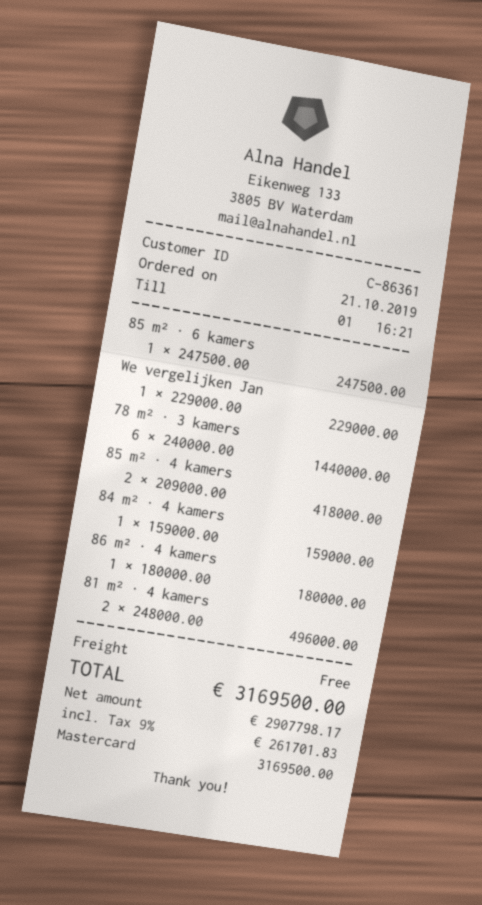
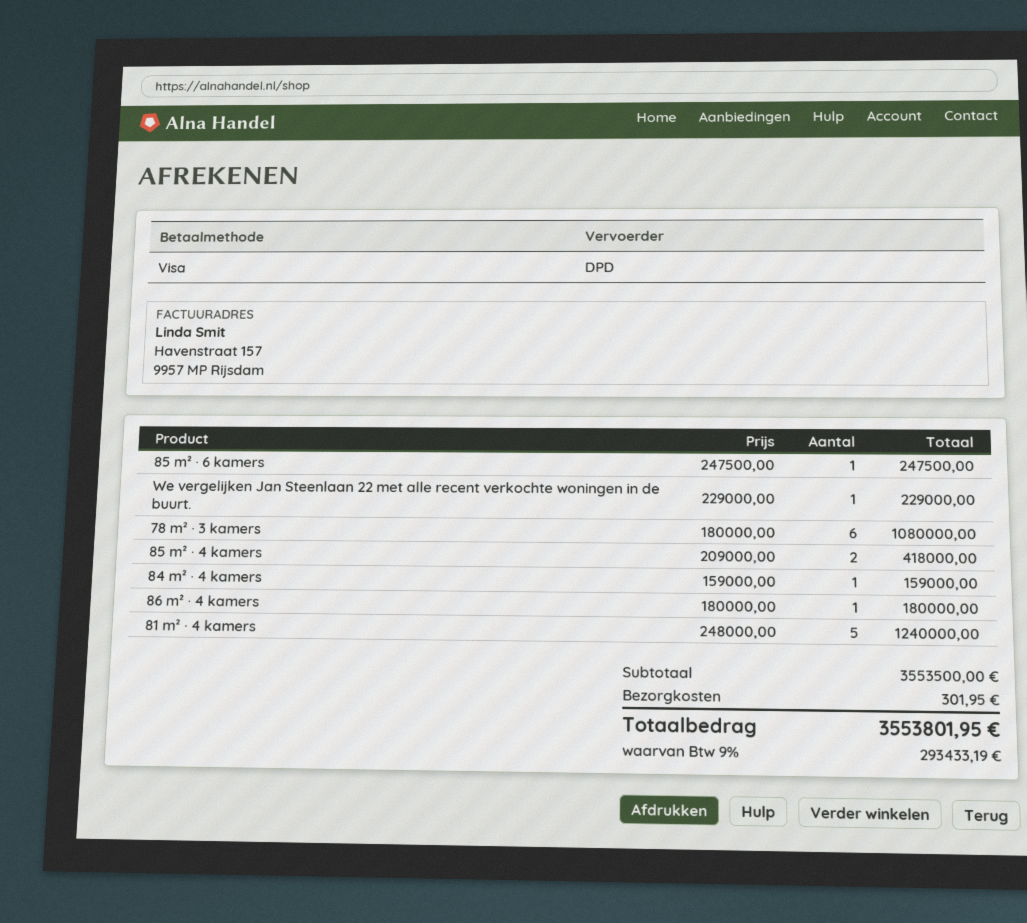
payment method: Mastercard -> Visa
78 m² · 3 kamers: 6 x 240000.00 = 1440000.00 -> 6 x 180000.00 = 1080000.00
81 m² · 4 kamers: 2 x 248000.00 = 496000.00 -> 5 x 248000.00 = 1240000.00
shipping: 0.00 -> 301.95
tax: 9% = 261701.83 -> 9% = 293433.19
total: 3169500.00 -> 3553801.95

